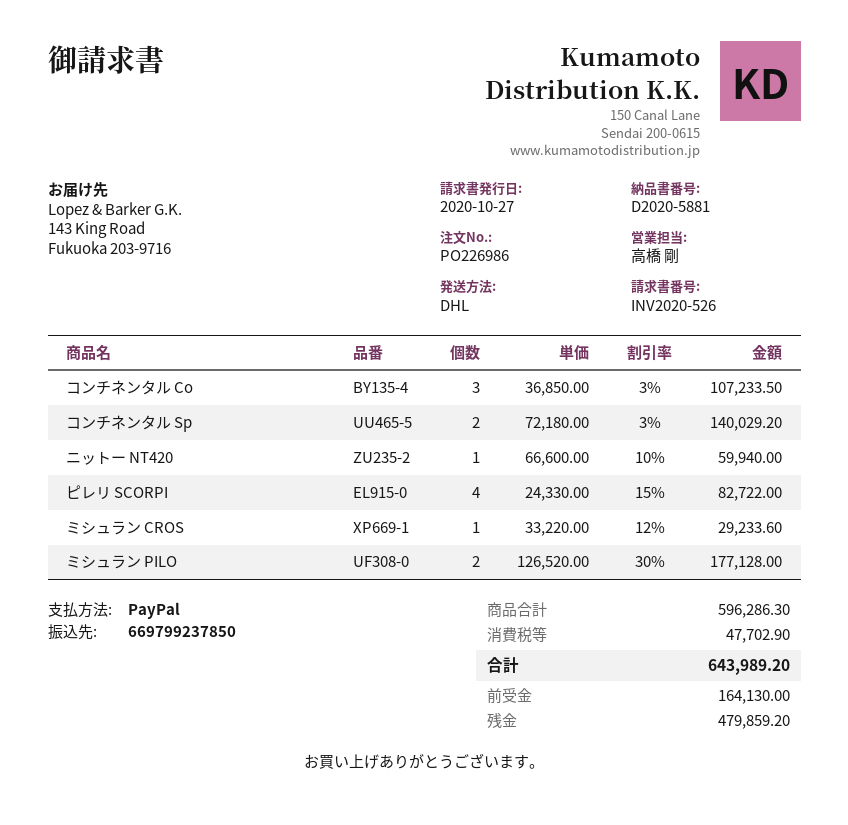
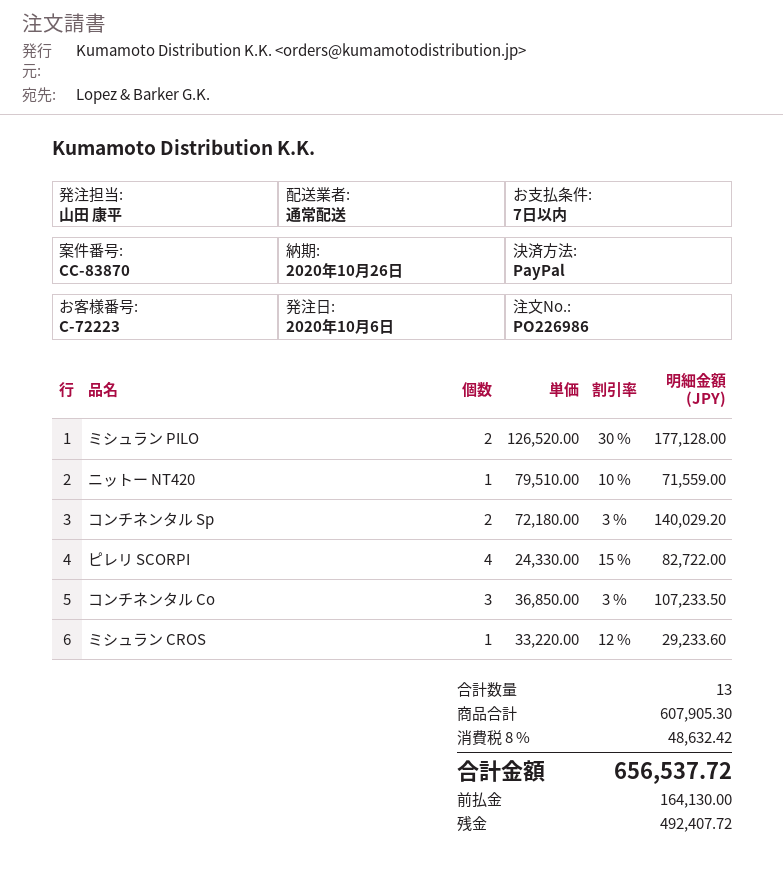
shipping method: DHL -> standard
ニットー NT420: 1 x 66600.00 - 10% = 59940.00 -> 1 x 79510.00 - 10% = 71559.00
subtotal: 596286.30 -> 607905.30
tax: 47702.90 -> 48632.42
total: 643989.20 -> 656537.72
balance: 479859.20 -> 492407.72

